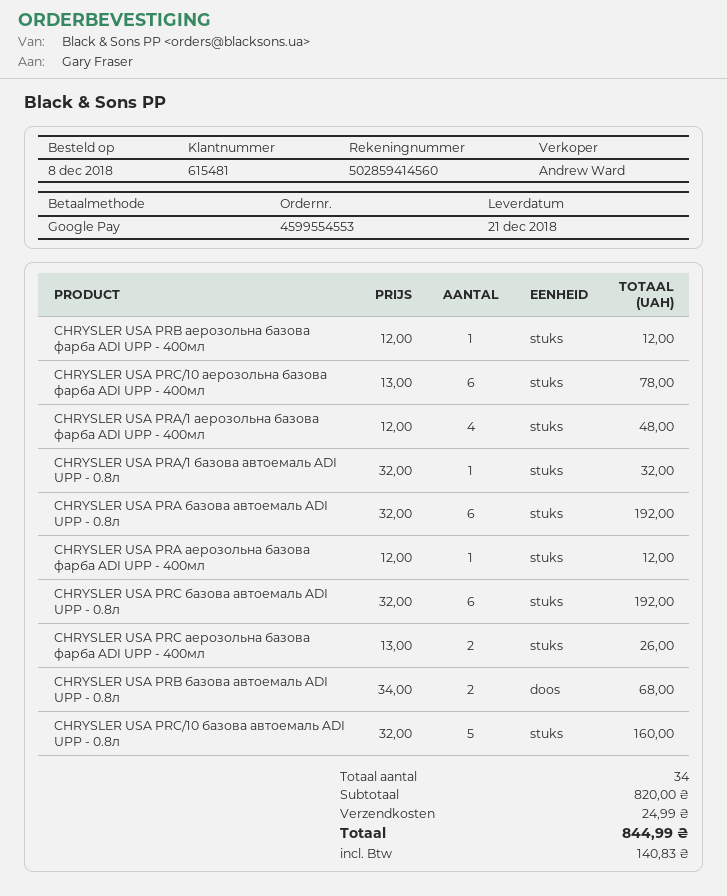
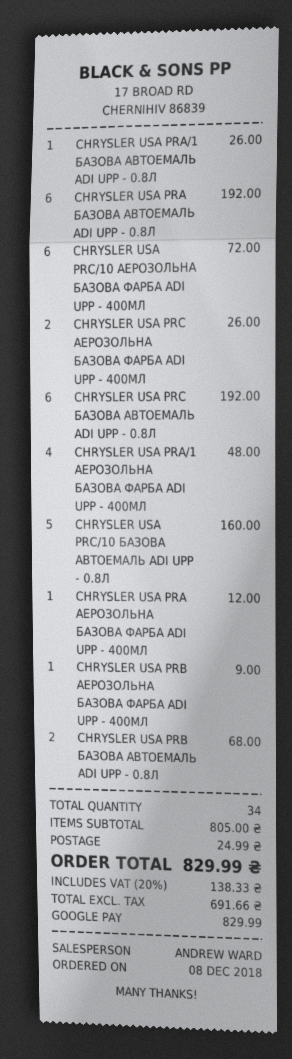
CHRYSLER USA PRB аерозольна базова фарба ADI UPP - 400мл: 1 for 12.00 -> 1 for 9.00
CHRYSLER USA PRC/10 аерозольна базова фарба ADI UPP - 400мл: 6 for 78.00 -> 6 for 72.00
CHRYSLER USA PRA/1 базова автоемаль ADI UPP - 0.8л: 1 for 32.00 -> 1 for 26.00
subtotal: 820.00 -> 805.00
tax: 140.83 -> 138.33
total: 844.99 -> 829.99

